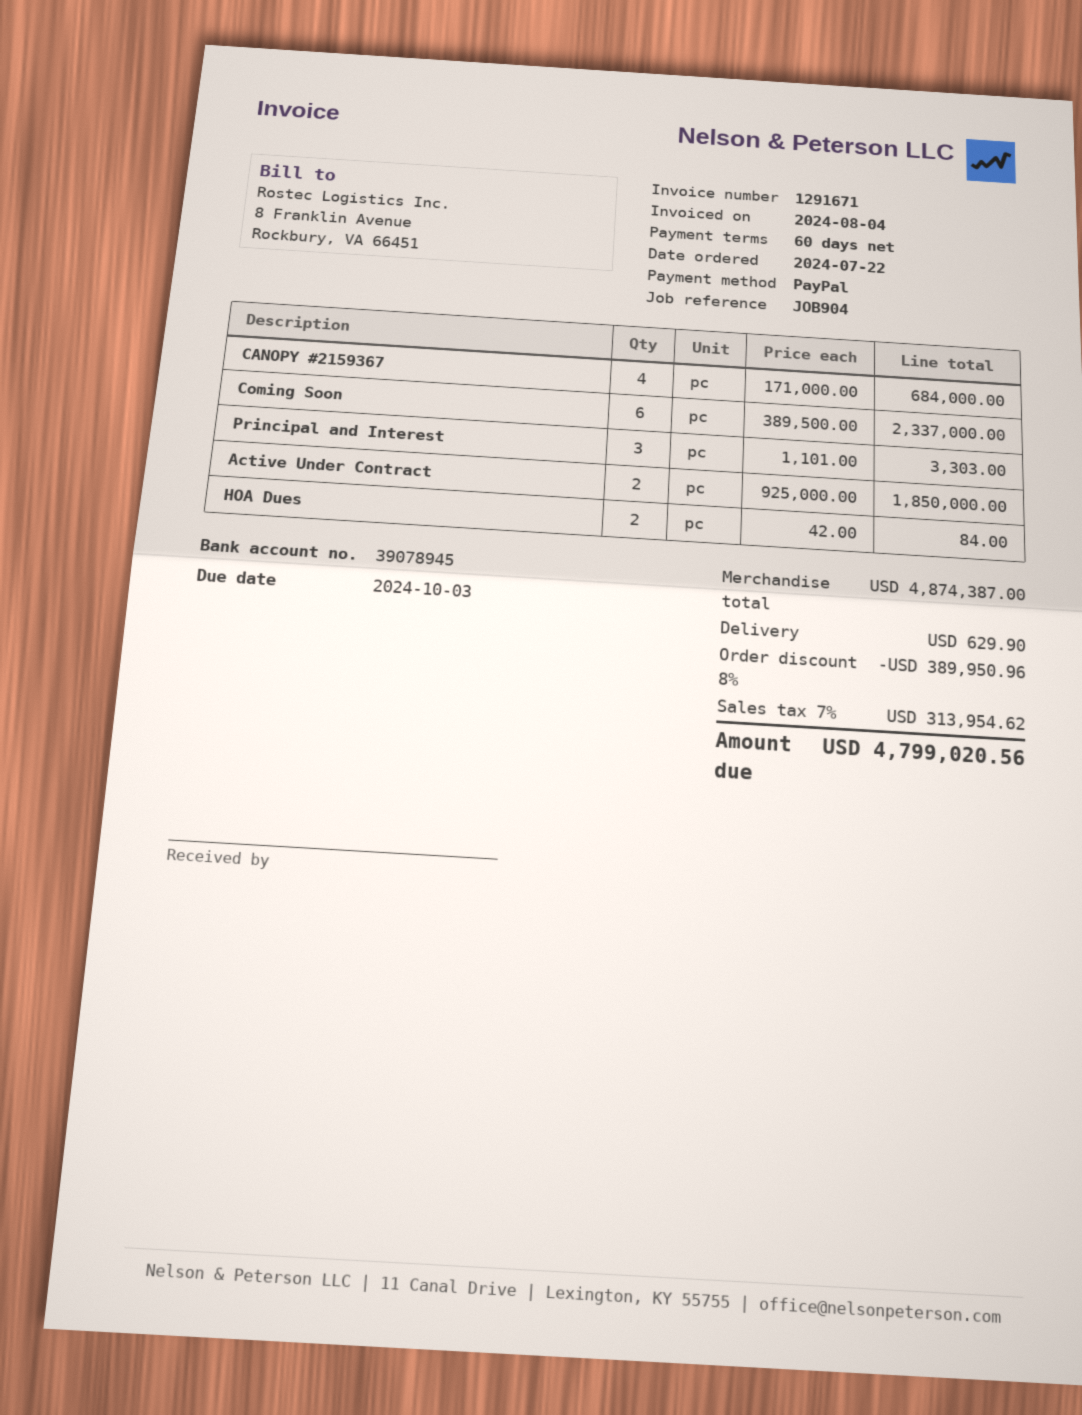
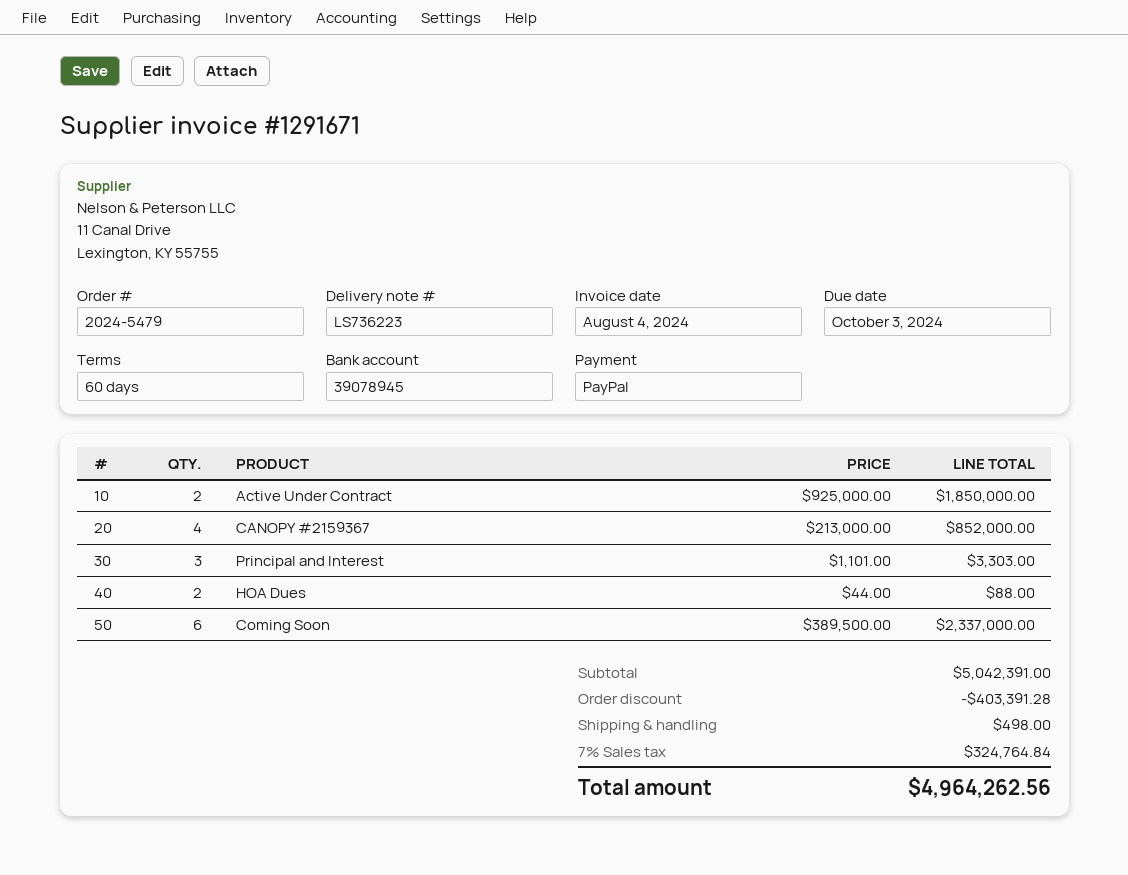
CANOPY #2159367: 4 x 171000.00 = 684000.00 -> 4 x 213000.00 = 852000.00
HOA Dues: 2 x 42.00 = 84.00 -> 2 x 44.00 = 88.00
subtotal: 4874387.00 -> 5042391.00
discount: 389950.96 -> 403391.28
shipping: 629.90 -> 498.00
tax: 7% = 313954.62 -> 7% = 324764.84
total: 4799020.56 -> 4964262.56

